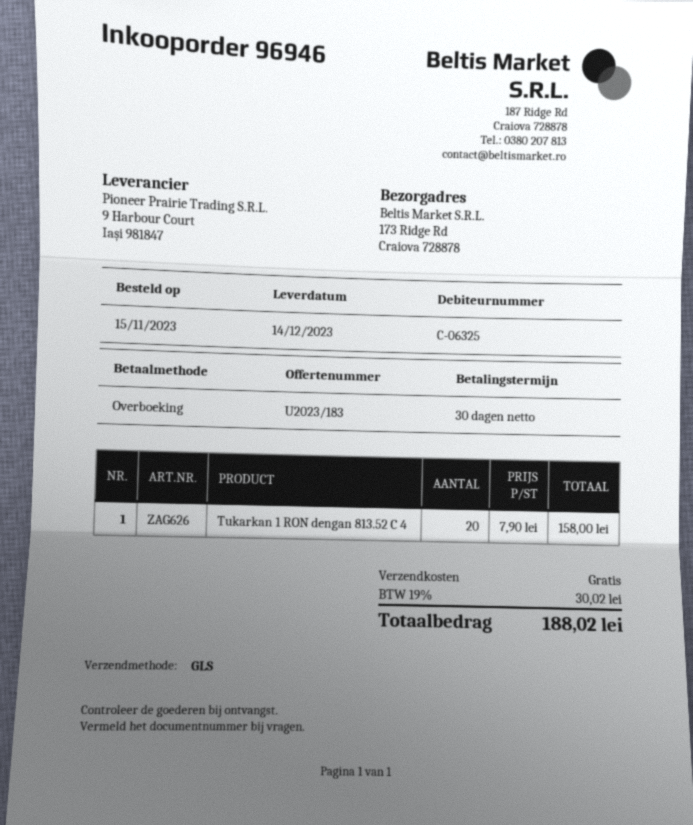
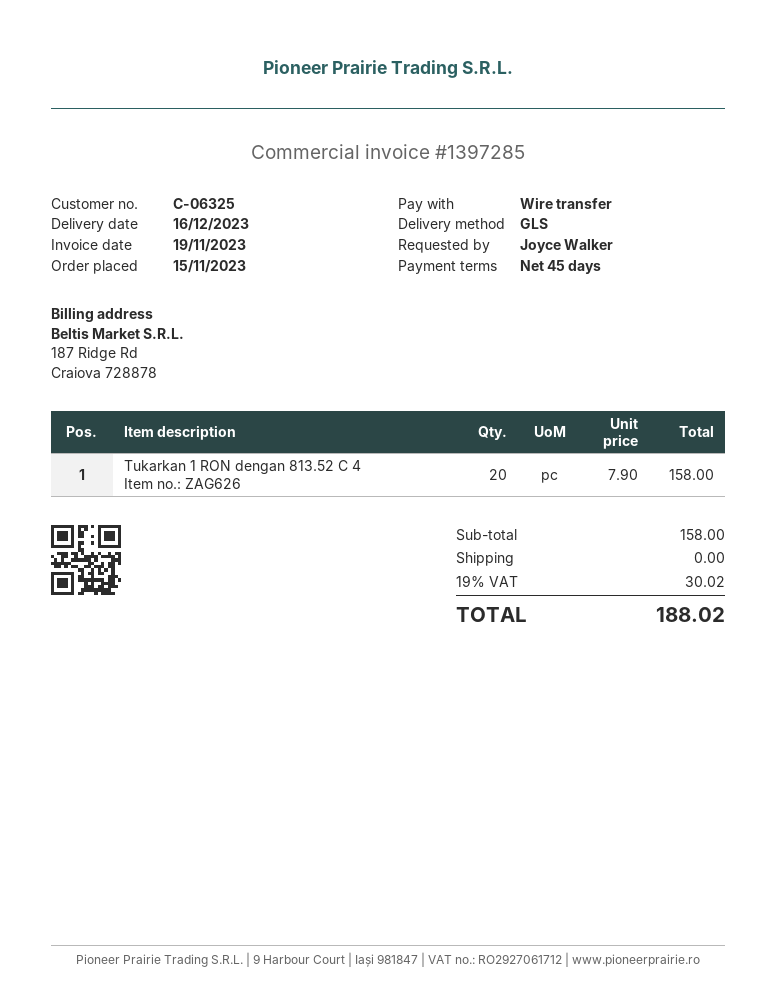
delivery date: 2023-12-14 -> 2023-12-16
payment terms: 30 days -> 45 days

